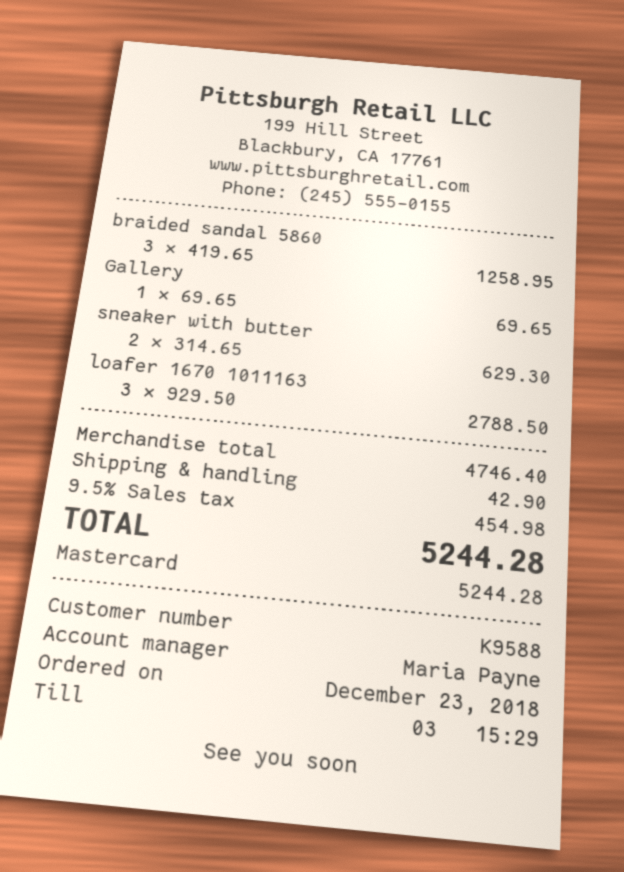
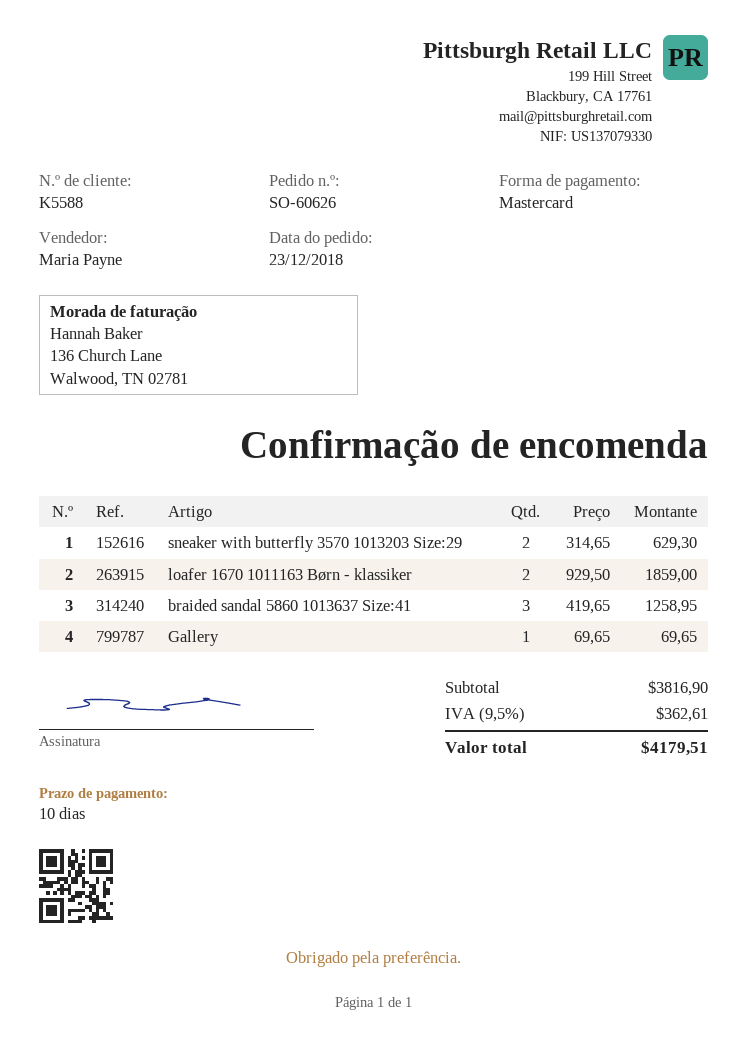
customer number: K9588 -> K5588
loafer 1670 1011163: 3 x 929.50 = 2788.50 -> 2 x 929.50 = 1859.00
subtotal: 4746.40 -> 3816.90
shipping: 42.90 -> none
tax: 9.5% = 454.98 -> 9.5% = 362.61
total: 5244.28 -> 4179.51

